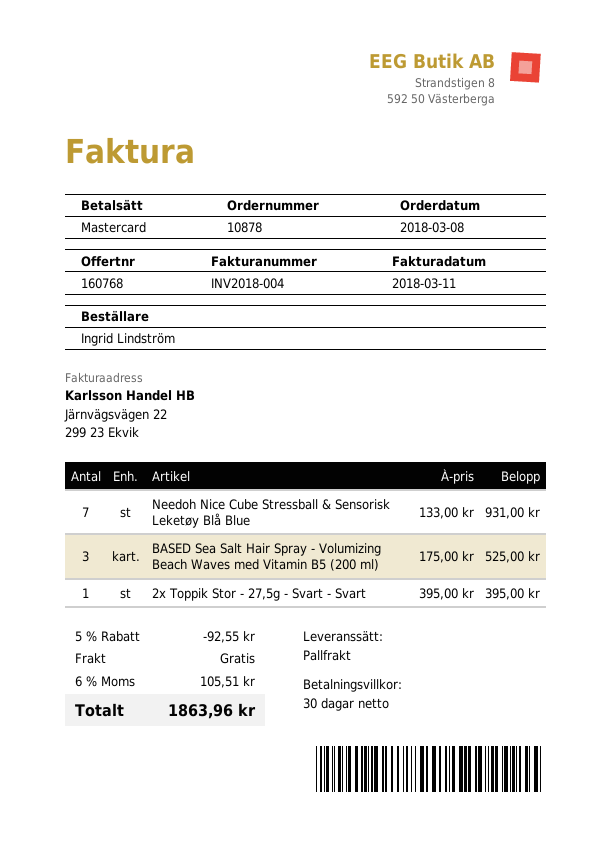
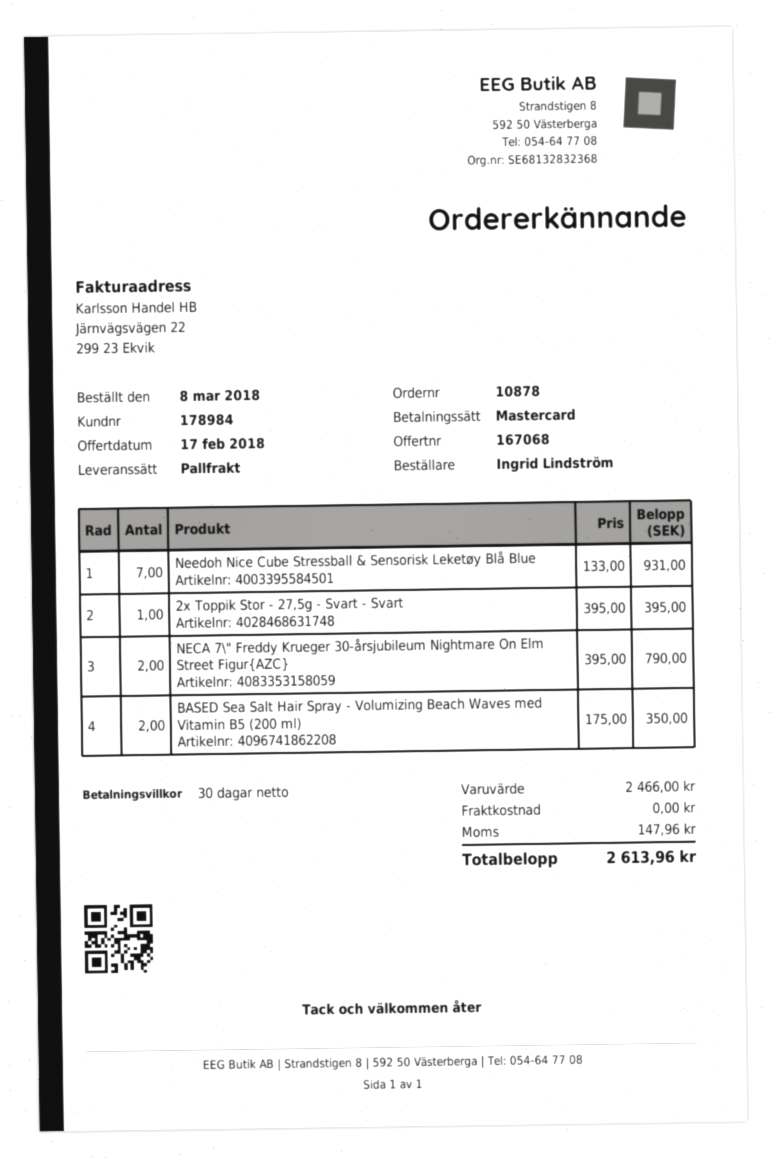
quote number: 160768 -> 167068
BASED Sea Salt Hair Spray - Volumizing Beach Waves med Vitamin B5 (200 ml): 3 x 175.00 = 525.00 -> 2 x 175.00 = 350.00
NECA 7\" Freddy Krueger 30-årsjubileum Nightmare On Elm Street Figur{AZC}: none -> 2 x 395.00 = 790.00
discount: 5% = 92.55 -> none
tax: 105.51 -> 147.96
total: 1863.96 -> 2613.96

